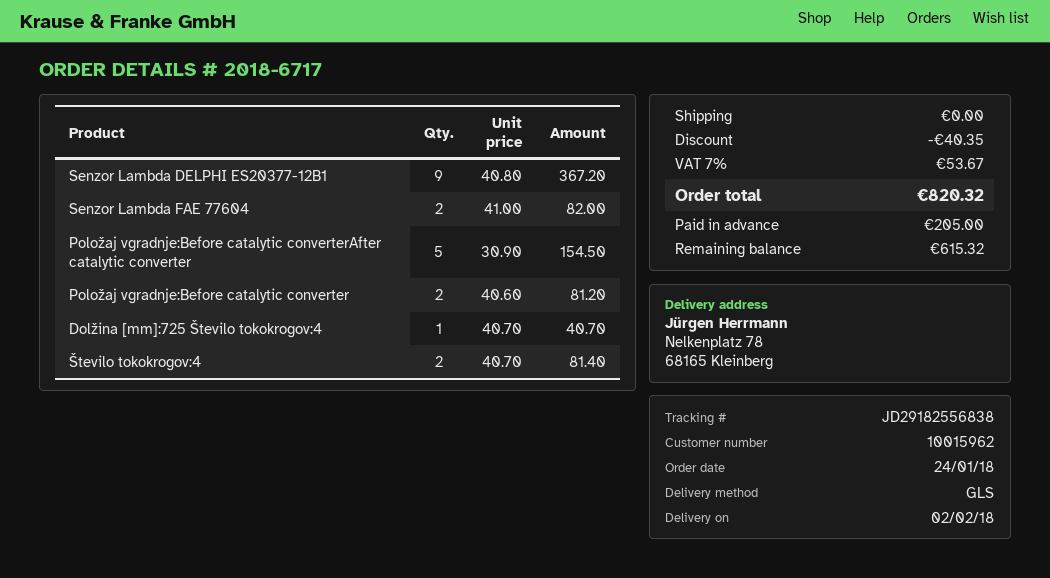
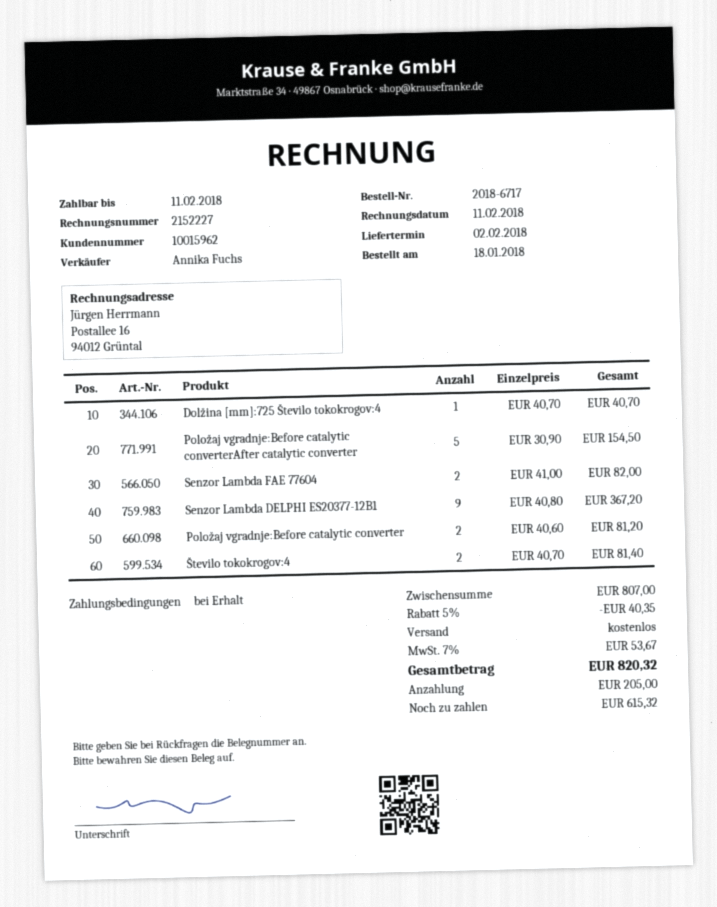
order date: 2018-01-24 -> 2018-01-18

